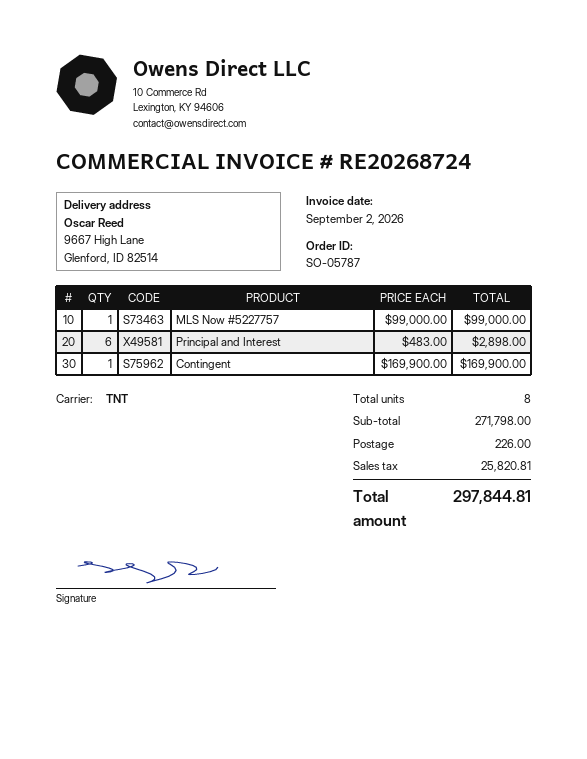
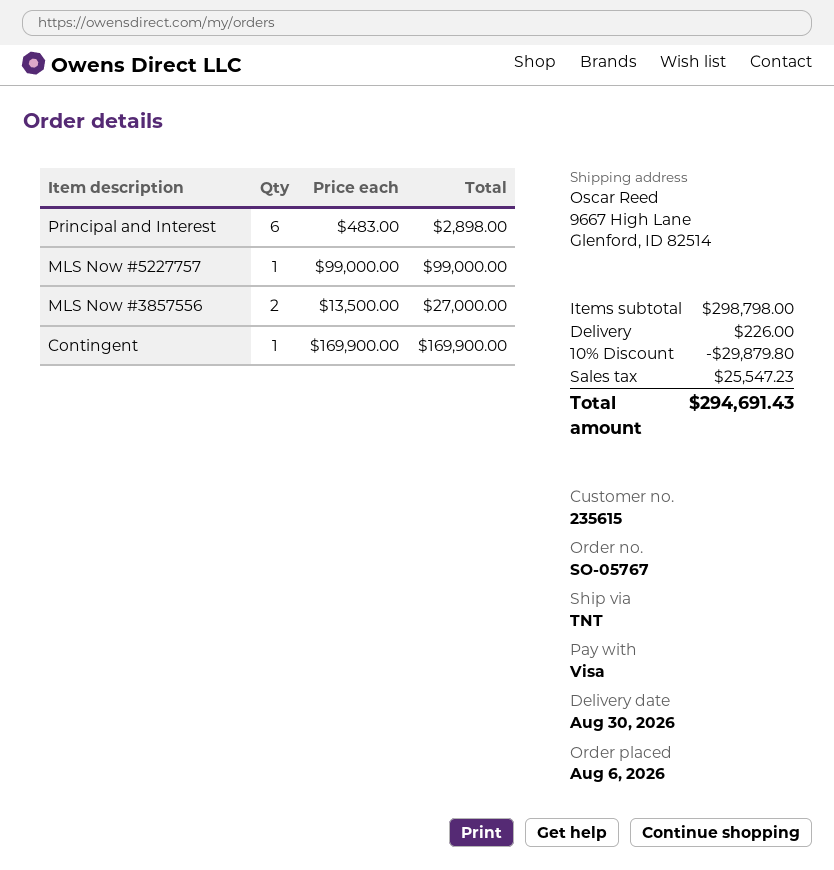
order number: SO-05787 -> SO-05767
MLS Now #3857556: none -> 2 x 13500.00 = 27000.00
subtotal: 271798.00 -> 298798.00
discount: none -> 10% = 29879.80
tax: 25820.81 -> 25547.23
total: 297844.81 -> 294691.43

